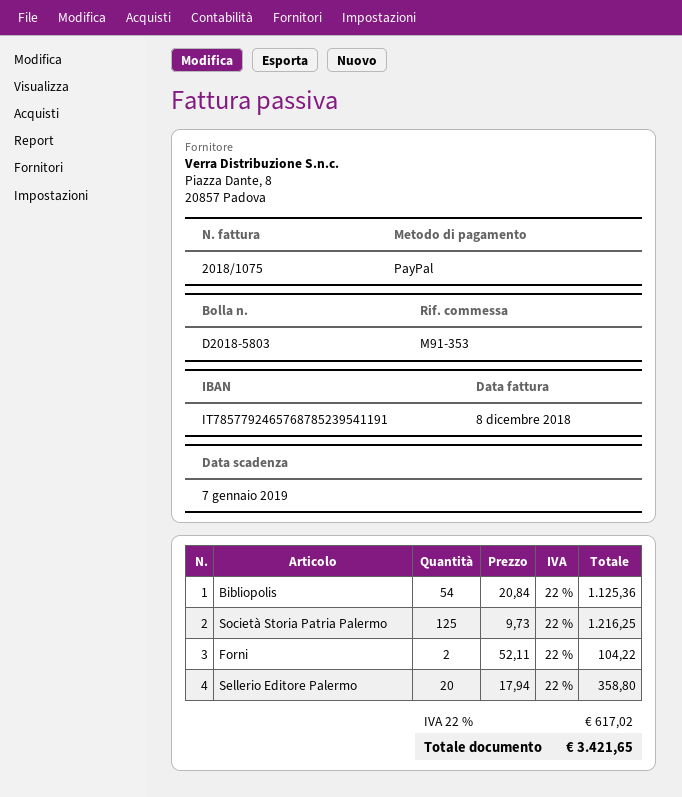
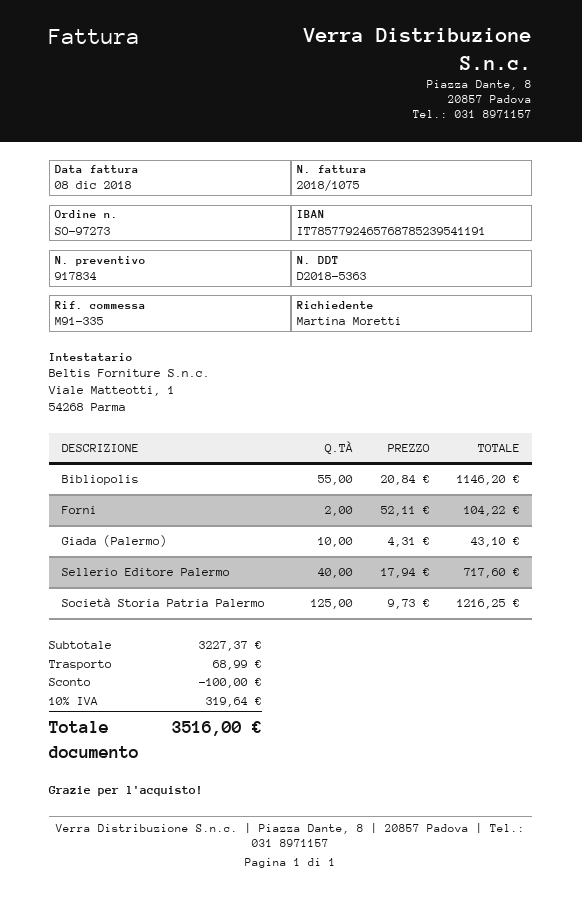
delivery note number: D2018-5803 -> D2018-5363
reference: M91-353 -> M91-335
Bibliopolis: 54 x 20.84 = 1125.36 -> 55 x 20.84 = 1146.20
Sellerio Editore Palermo: 20 x 17.94 = 358.80 -> 40 x 17.94 = 717.60
Giada (Palermo): none -> 10 x 4.31 = 43.10
discount: none -> 100.00
shipping: none -> 68.99
tax: 22% = 617.02 -> 10% = 319.64
total: 3421.65 -> 3516.00

